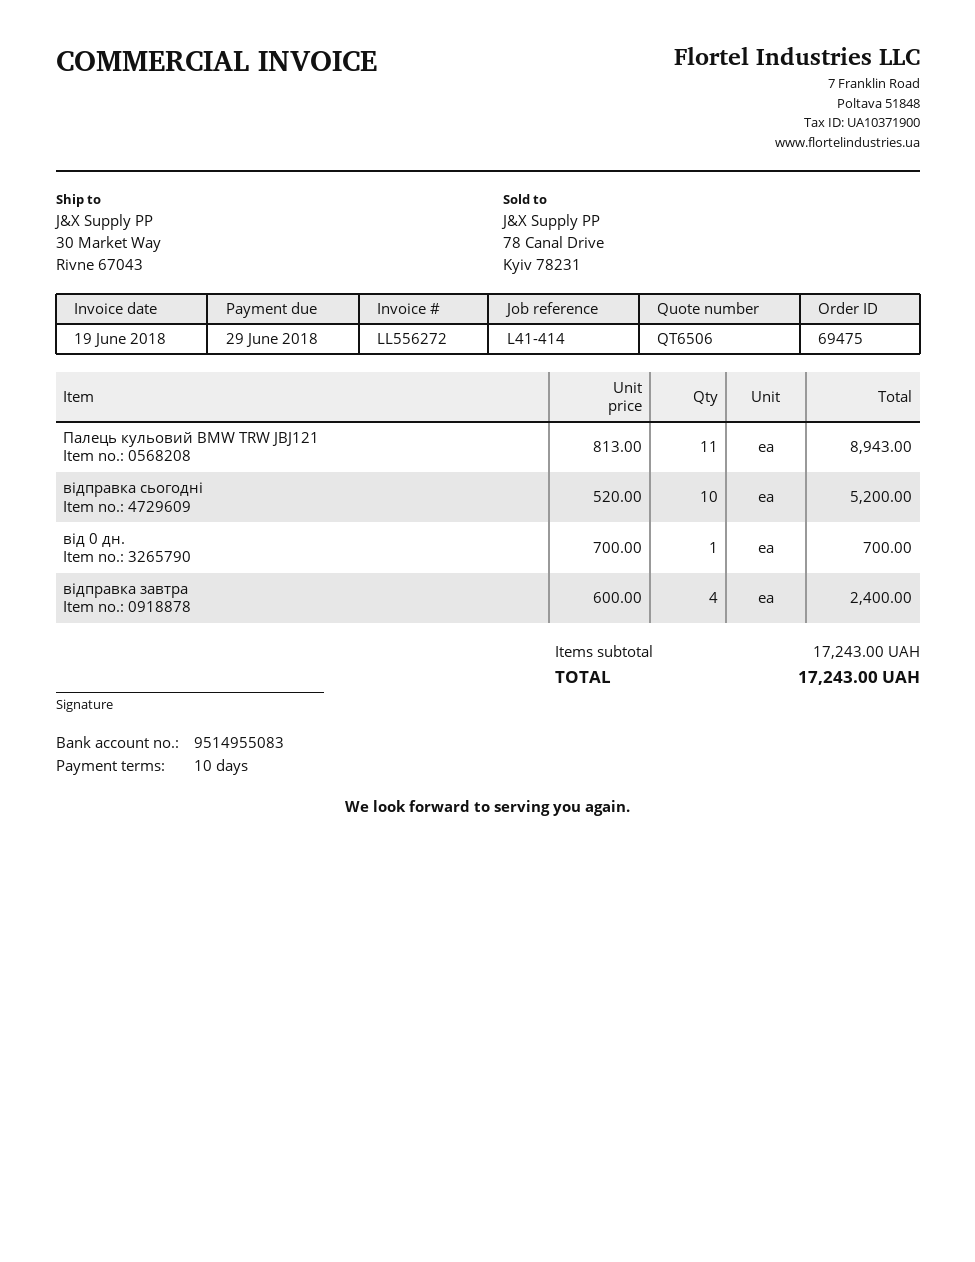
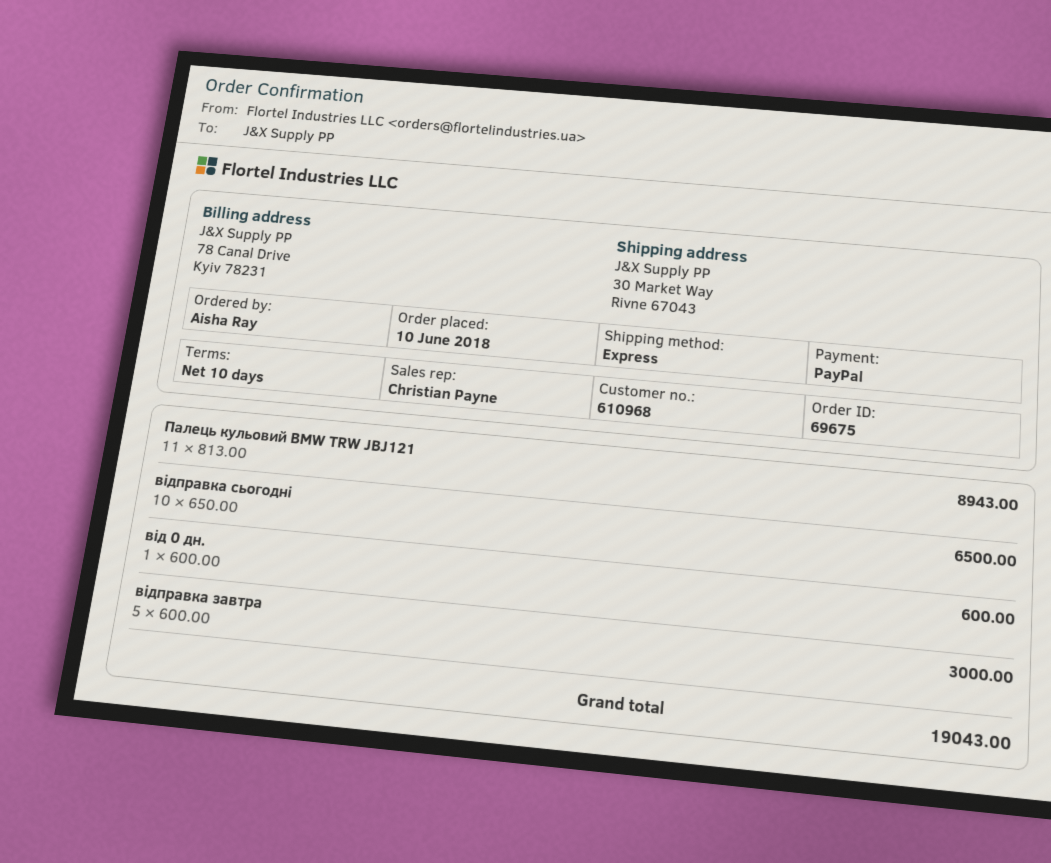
order number: 69475 -> 69675
відправка сьогодні: 10 x 520.00 = 5200.00 -> 10 x 650.00 = 6500.00
від 0 дн.: 1 x 700.00 = 700.00 -> 1 x 600.00 = 600.00
відправка завтра: 4 x 600.00 = 2400.00 -> 5 x 600.00 = 3000.00
total: 17243.00 -> 19043.00

